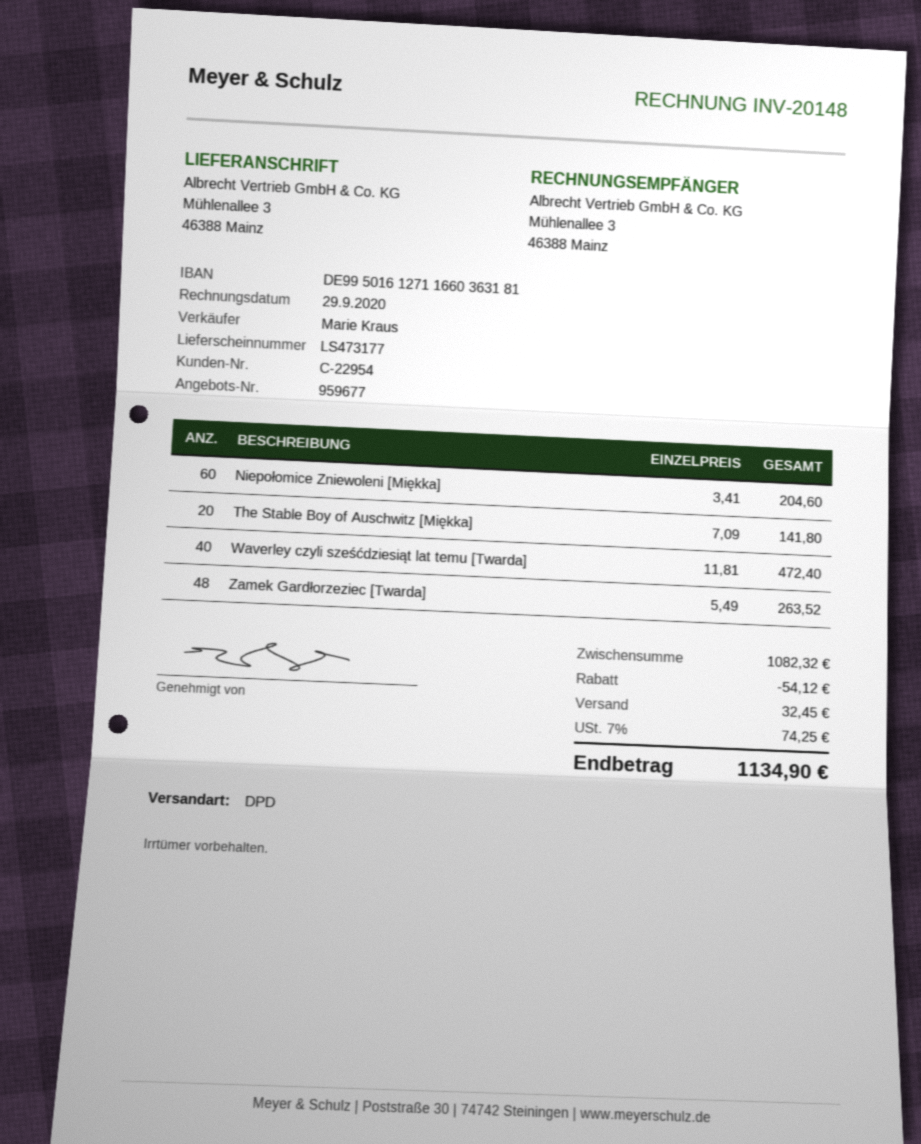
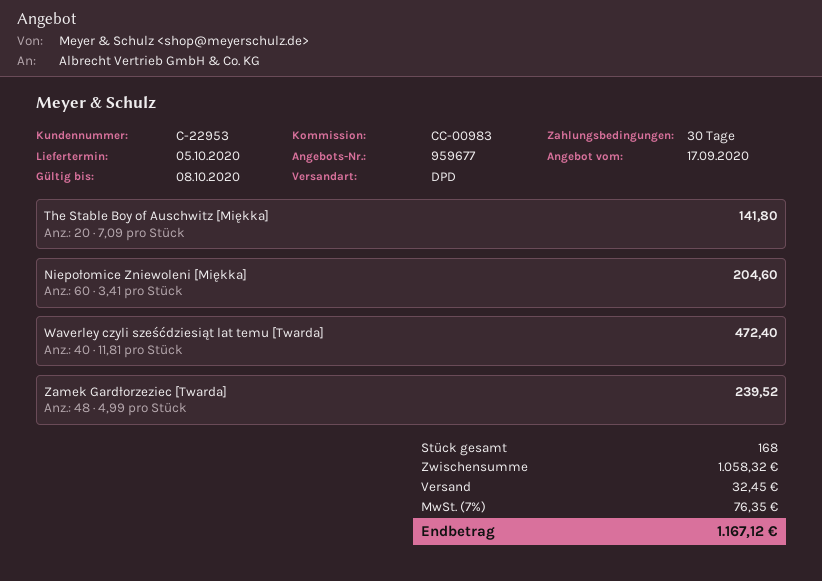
customer number: C-22954 -> C-22953
Zamek Gardłorzeziec [Twarda]: 48 x 5.49 = 263.52 -> 48 x 4.99 = 239.52
subtotal: 1082.32 -> 1058.32
discount: 54.12 -> none
tax: 7% = 74.25 -> 7% = 76.35
total: 1134.90 -> 1167.12

